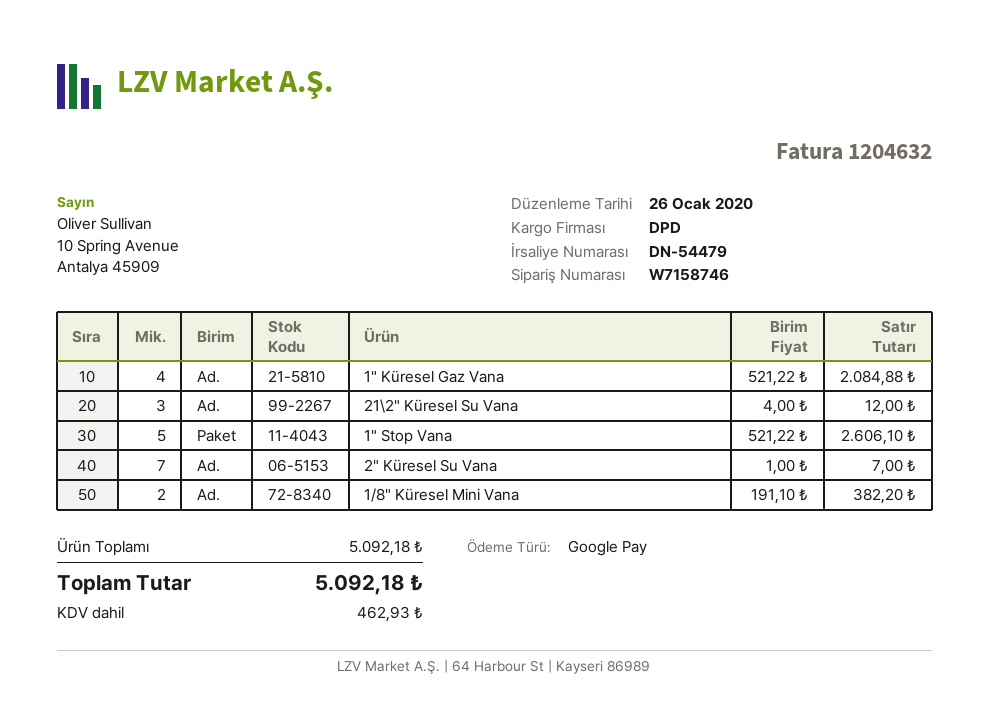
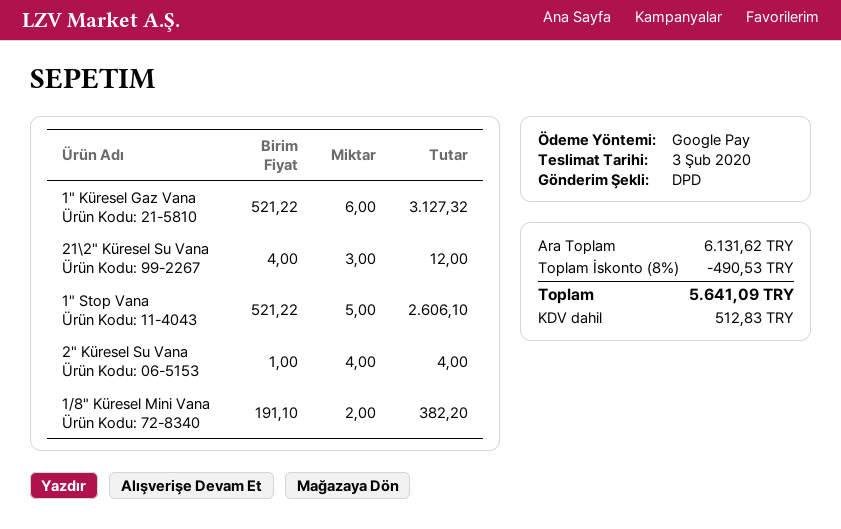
1" Küresel Gaz Vana: 4 x 521.22 = 2084.88 -> 6 x 521.22 = 3127.32
2" Küresel Su Vana: 7 x 1.00 = 7.00 -> 4 x 1.00 = 4.00
subtotal: 5092.18 -> 6131.62
discount: none -> 8% = 490.53
tax: 462.93 -> 512.83
total: 5092.18 -> 5641.09

